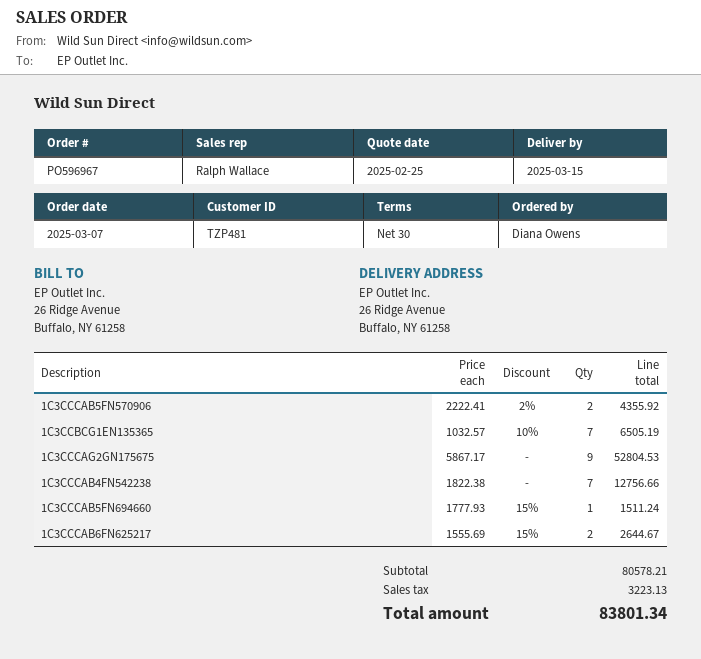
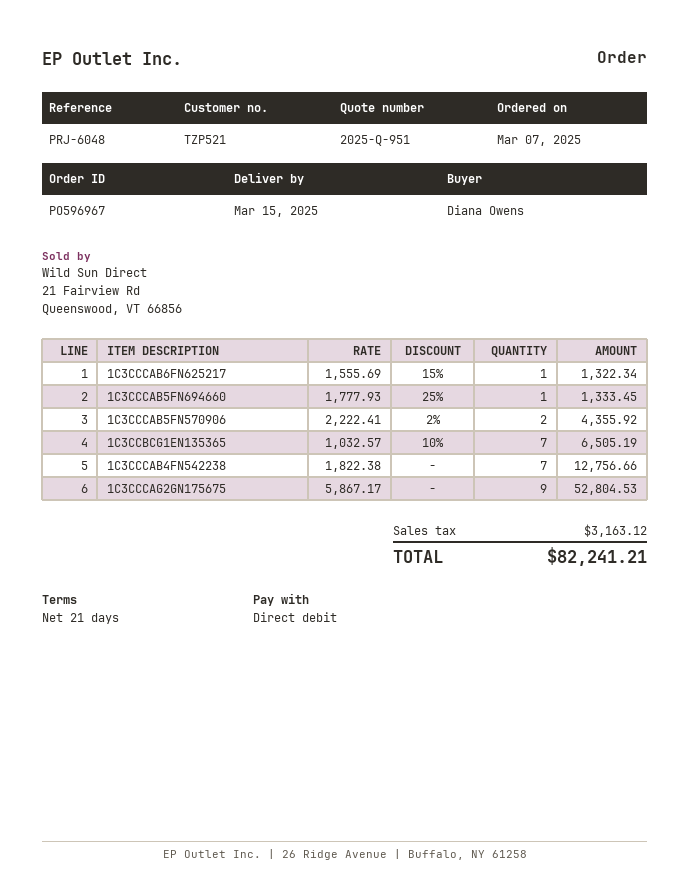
payment terms: 30 days -> 21 days
customer number: TZP481 -> TZP521
1C3CCCAB5FN694660: 1 x 1777.93 - 15% = 1511.24 -> 1 x 1777.93 - 25% = 1333.45
1C3CCCAB6FN625217: 2 x 1555.69 - 15% = 2644.67 -> 1 x 1555.69 - 15% = 1322.34
tax: 3223.13 -> 3163.12
total: 83801.34 -> 82241.21

